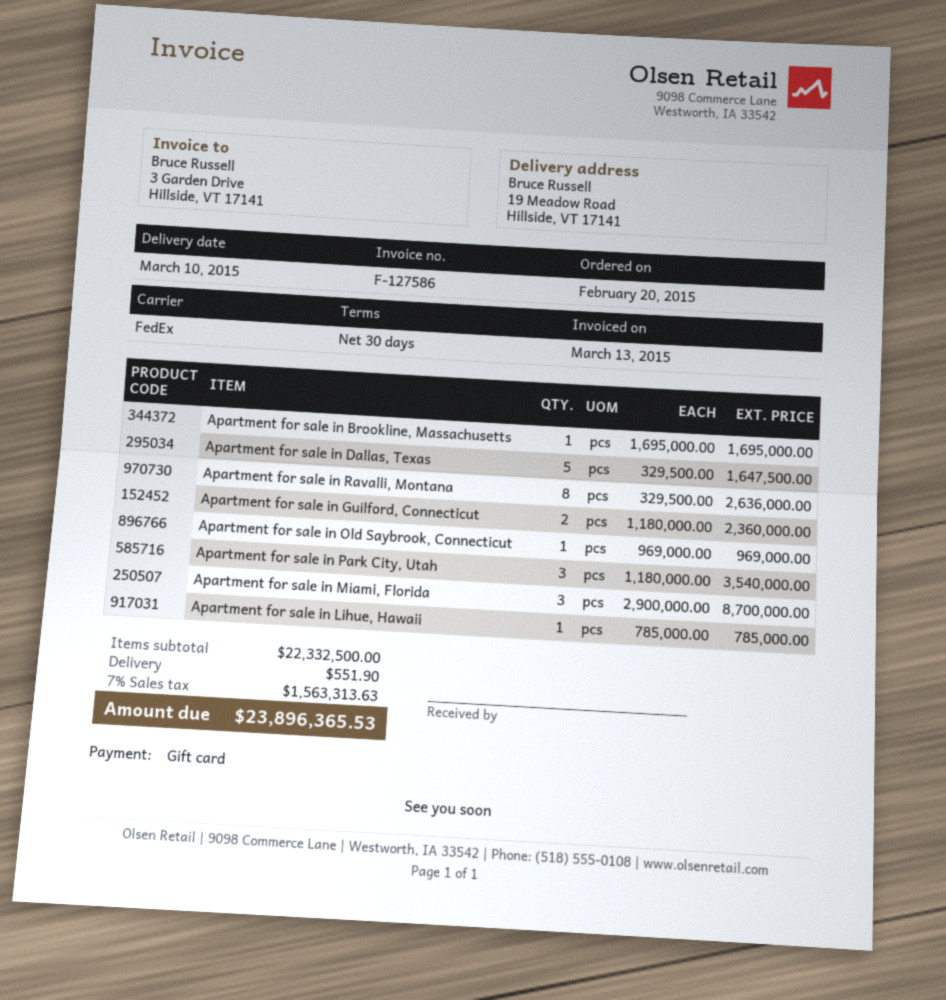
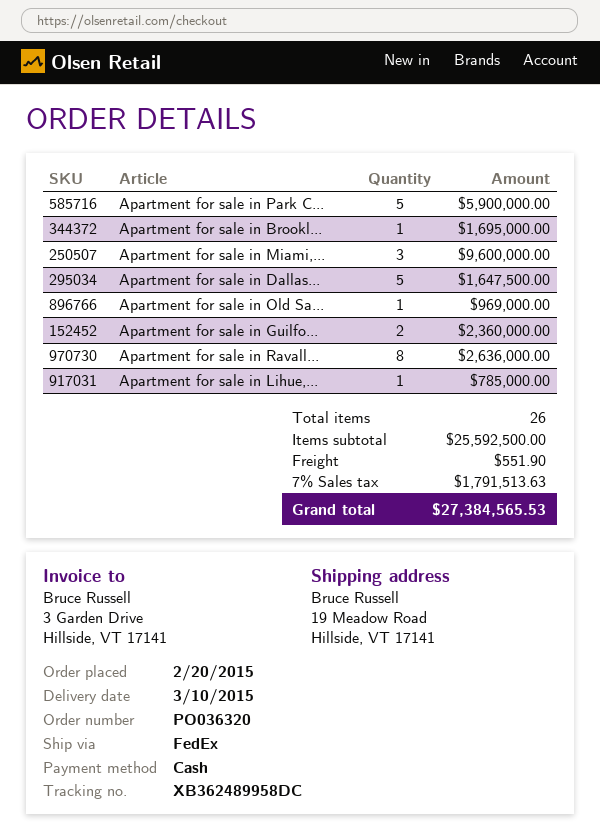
payment method: gift card -> cash
Apartment for sale in Park City, Utah: 3 for 3540000.00 -> 5 for 5900000.00
Apartment for sale in Miami, Florida: 3 for 8700000.00 -> 3 for 9600000.00
subtotal: 22332500.00 -> 25592500.00
tax: 7% = 1563313.63 -> 7% = 1791513.63
total: 23896365.53 -> 27384565.53

